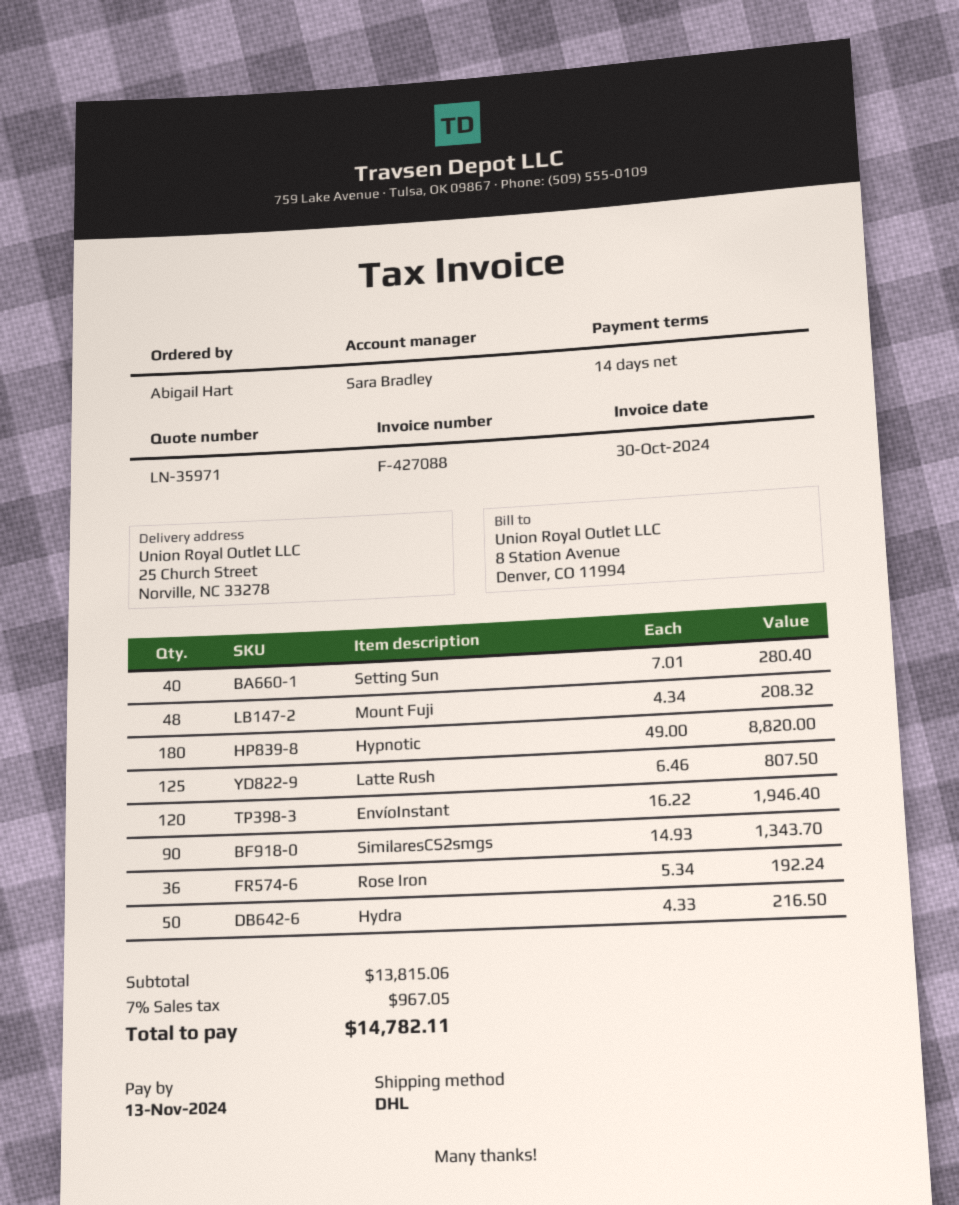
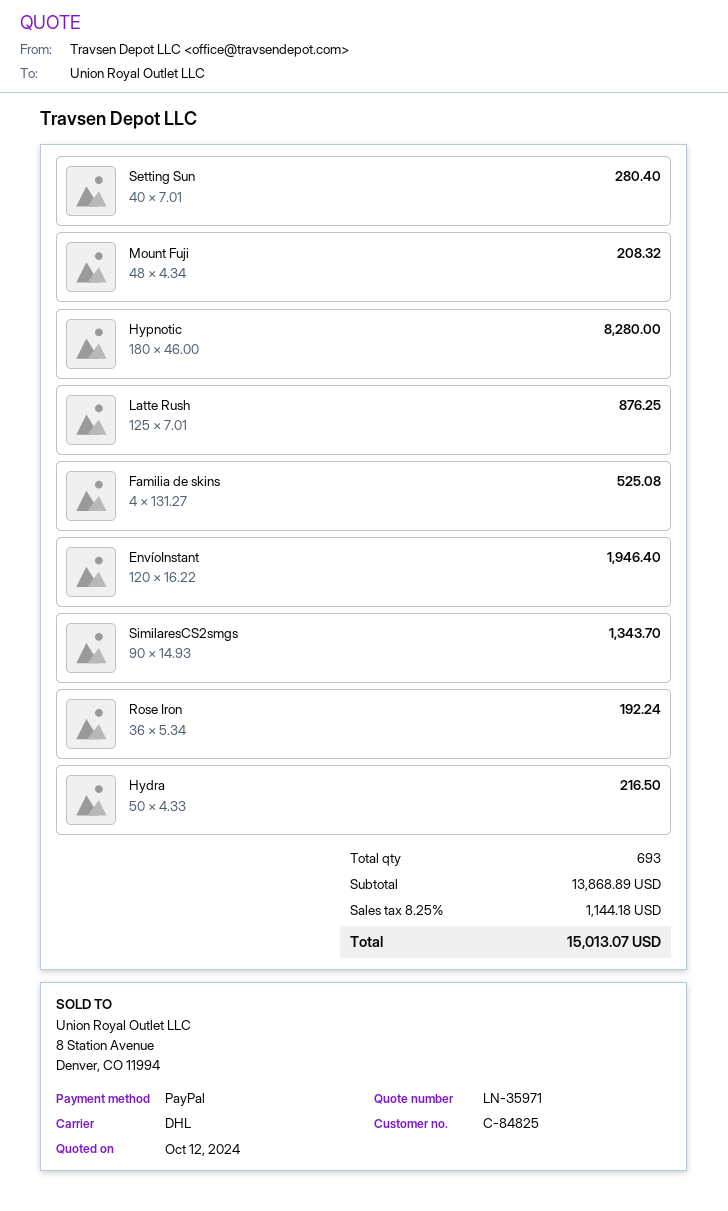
Hypnotic: 180 x 49.00 = 8820.00 -> 180 x 46.00 = 8280.00
Latte Rush: 125 x 6.46 = 807.50 -> 125 x 7.01 = 876.25
Familia de skins: none -> 4 x 131.27 = 525.08
subtotal: 13815.06 -> 13868.89
tax: 7% = 967.05 -> 8.25% = 1144.18
total: 14782.11 -> 15013.07

